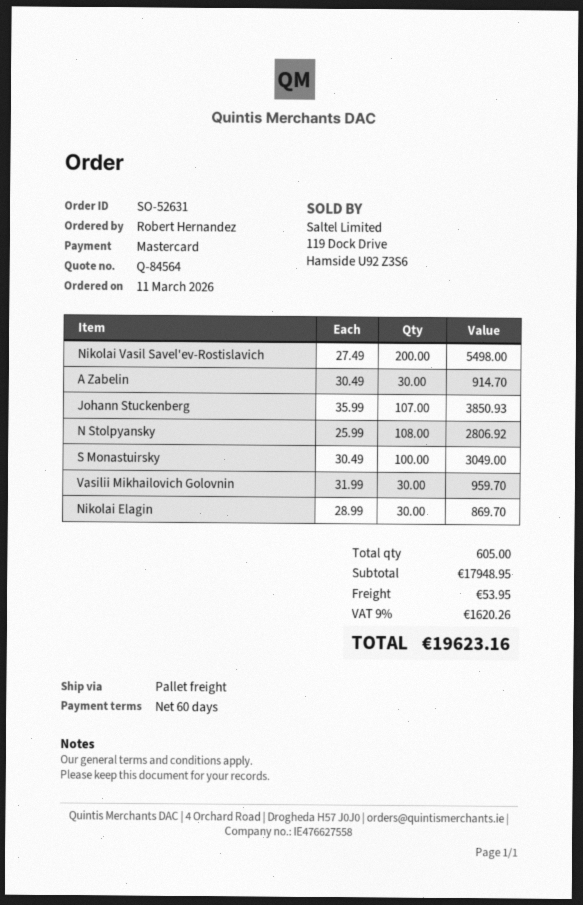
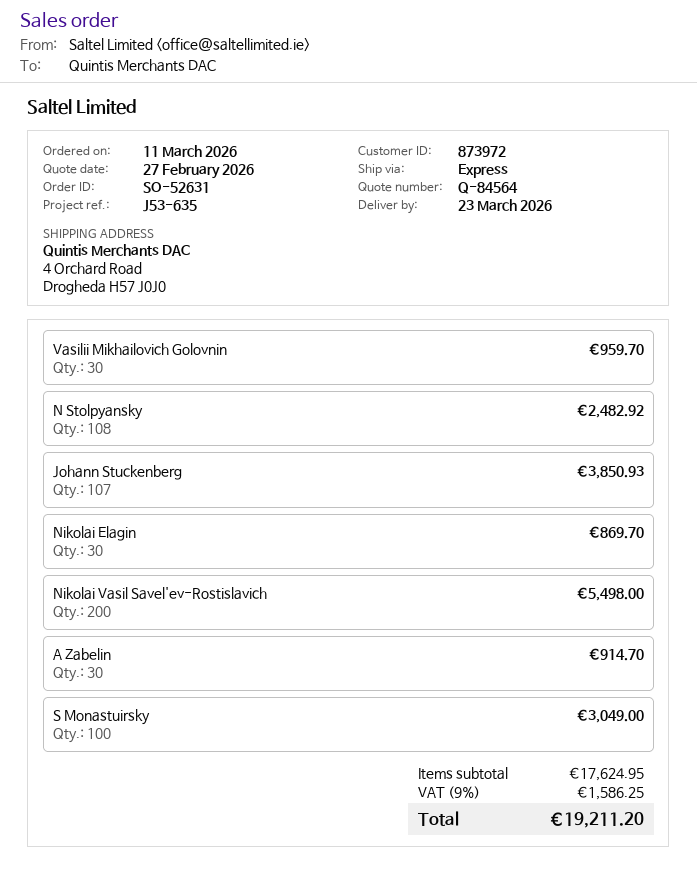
shipping method: pallet freight -> express
N Stolpyansky: 108 for 2806.92 -> 108 for 2482.92
subtotal: 17948.95 -> 17624.95
shipping: 53.95 -> none
tax: 9% = 1620.26 -> 9% = 1586.25
total: 19623.16 -> 19211.20

